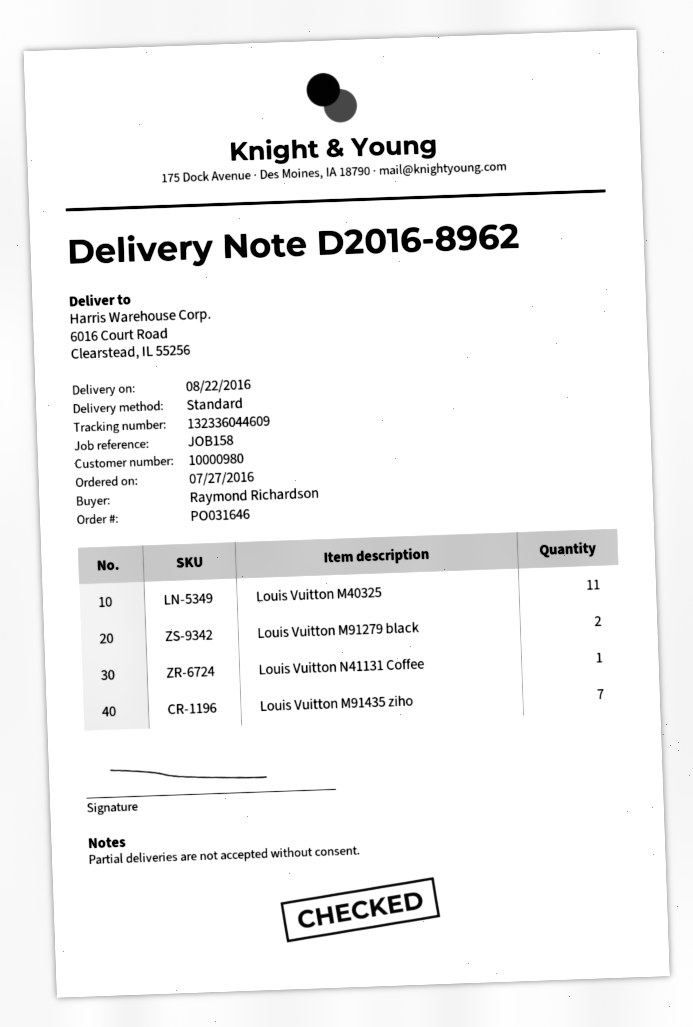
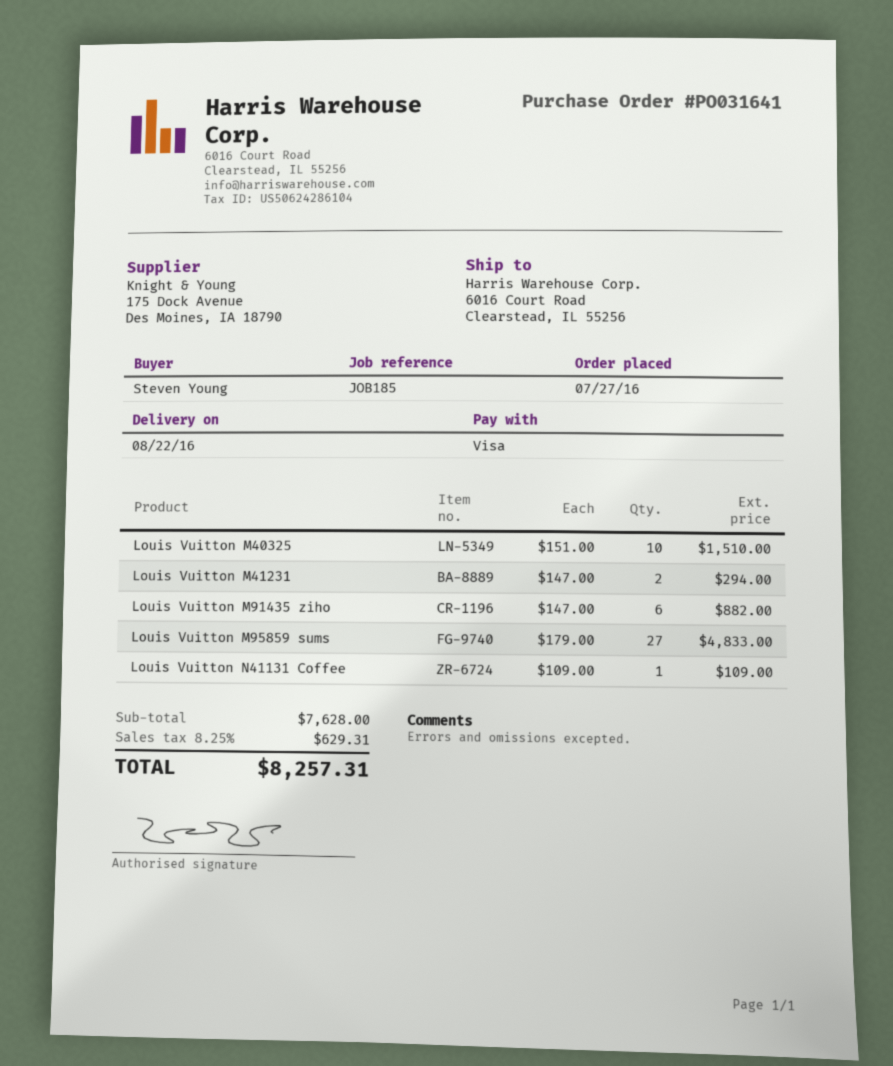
order number: PO031646 -> PO031641
reference: JOB158 -> JOB185
ordered by: Raymond Richardson -> Steven Young
Louis Vuitton M40325: 11 -> 10
Louis Vuitton M91279 black: 2 -> none
Louis Vuitton M91435 ziho: 7 -> 6
Louis Vuitton M41231: none -> 2
Louis Vuitton M95859 sums: none -> 27

